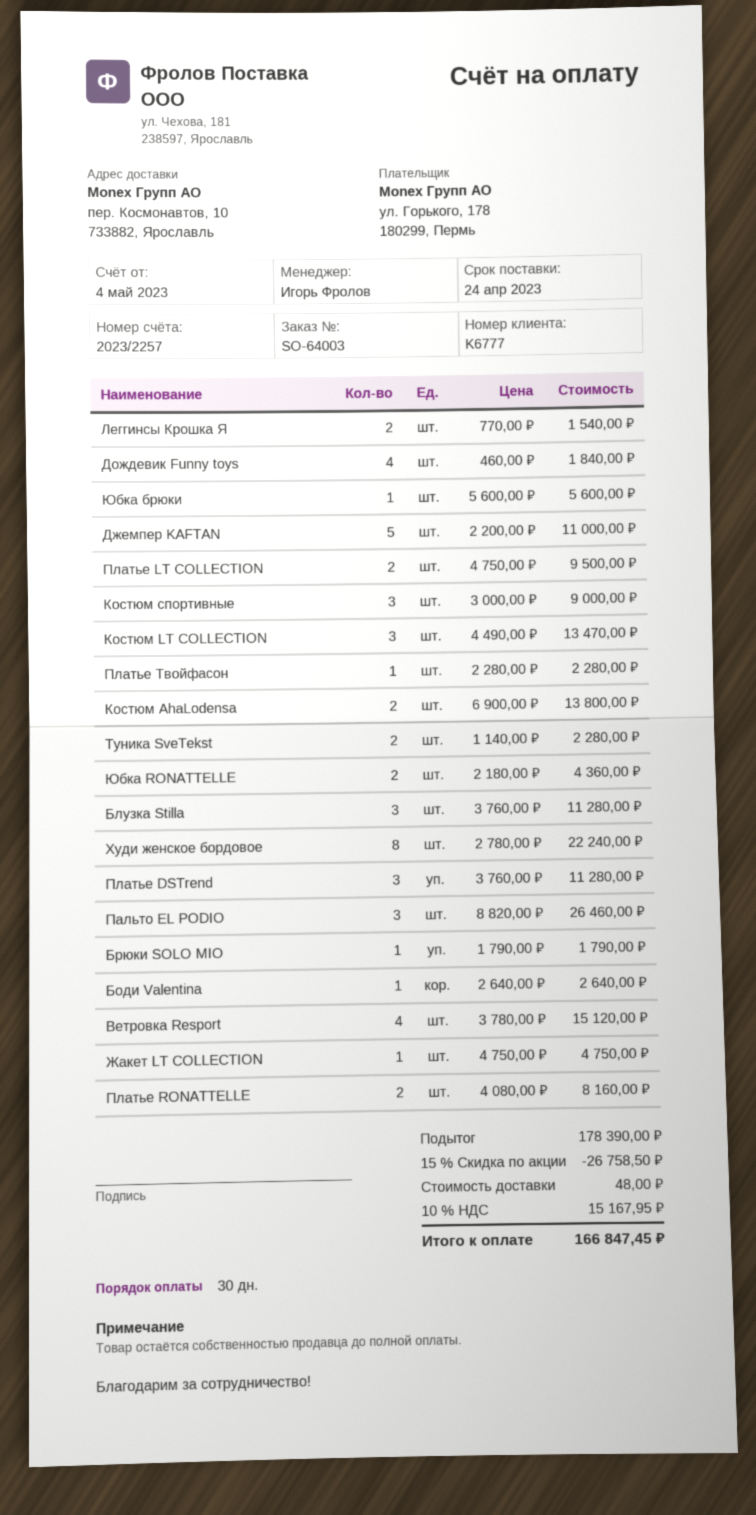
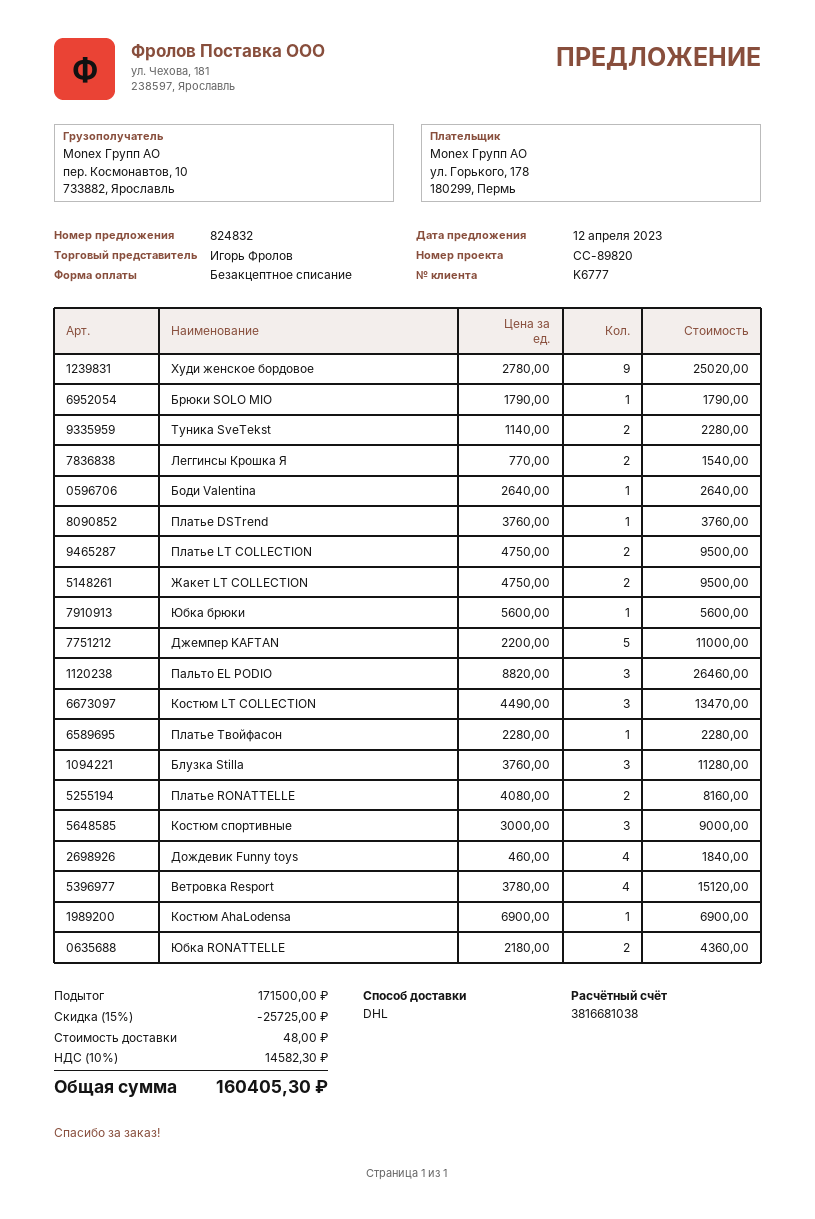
Костюм AhaLodensa: 2 x 6900.00 = 13800.00 -> 1 x 6900.00 = 6900.00
Худи женское бордовое: 8 x 2780.00 = 22240.00 -> 9 x 2780.00 = 25020.00
Платье DSTrend: 3 x 3760.00 = 11280.00 -> 1 x 3760.00 = 3760.00
Жакет LT COLLECTION: 1 x 4750.00 = 4750.00 -> 2 x 4750.00 = 9500.00
subtotal: 178390.00 -> 171500.00
discount: 15% = 26758.50 -> 15% = 25725.00
tax: 10% = 15167.95 -> 10% = 14582.30
total: 166847.45 -> 160405.30

